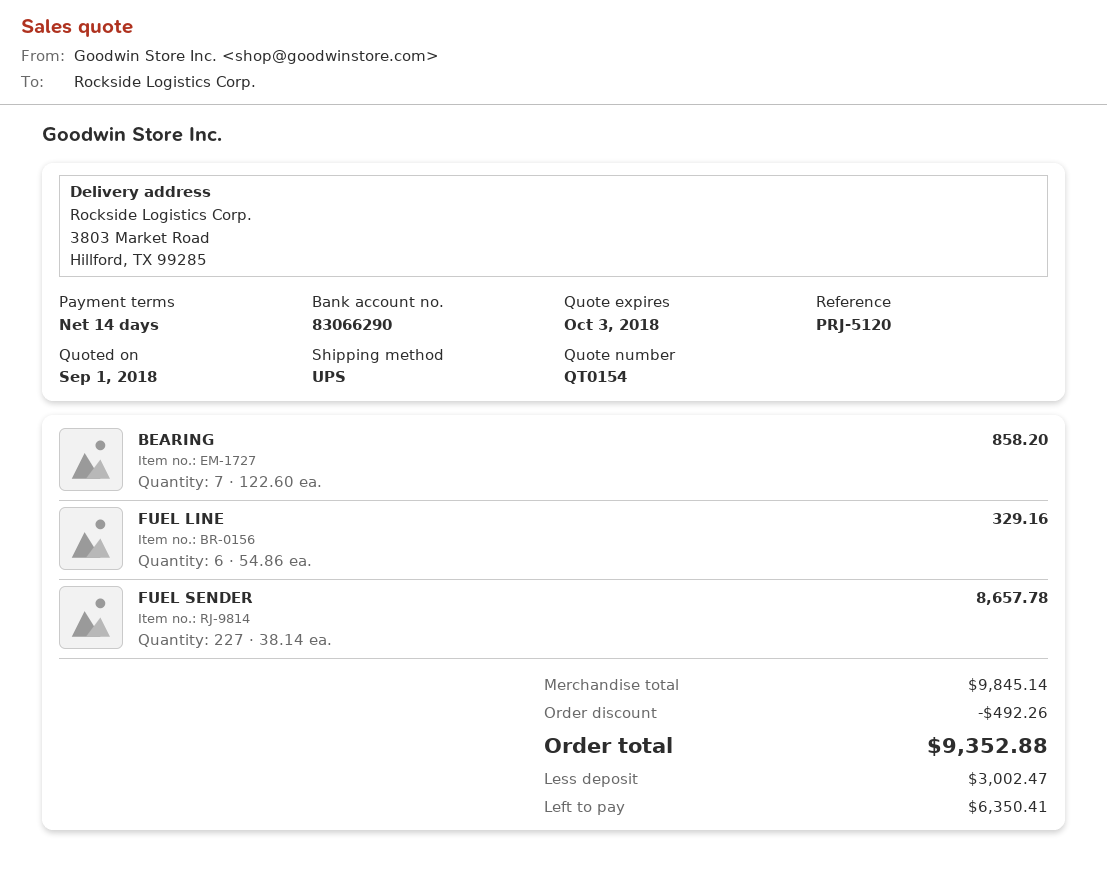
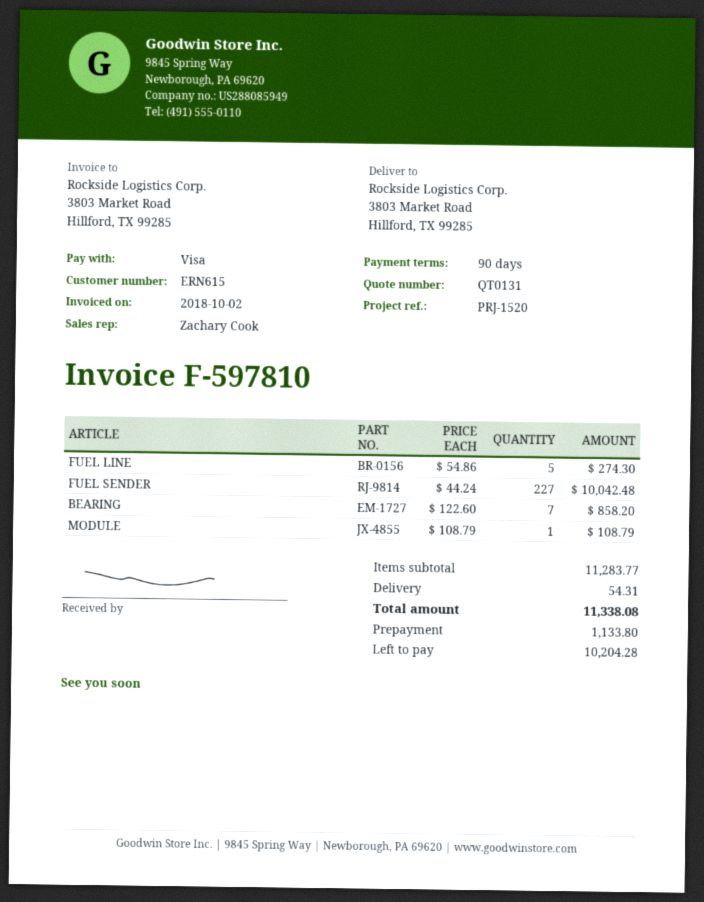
quote number: QT0154 -> QT0131
payment terms: 14 days -> 90 days
reference: PRJ-5120 -> PRJ-1520
FUEL LINE: 6 x 54.86 = 329.16 -> 5 x 54.86 = 274.30
FUEL SENDER: 227 x 38.14 = 8657.78 -> 227 x 44.24 = 10042.48
MODULE: none -> 1 x 108.79 = 108.79
subtotal: 9845.14 -> 11283.77
discount: 492.26 -> none
shipping: none -> 54.31
total: 9352.88 -> 11338.08
deposit: 3002.47 -> 1133.80
balance: 6350.41 -> 10204.28

